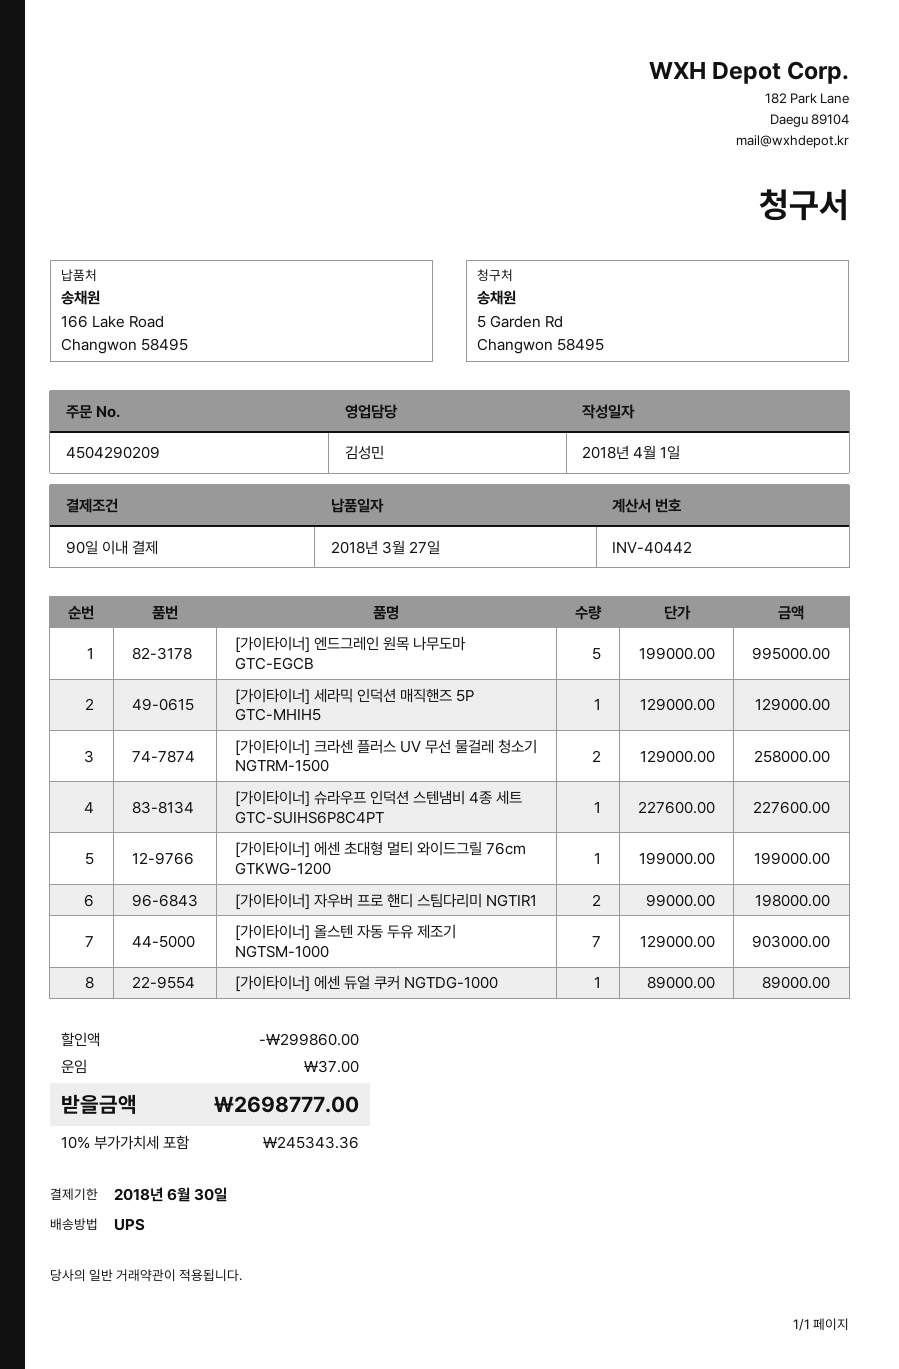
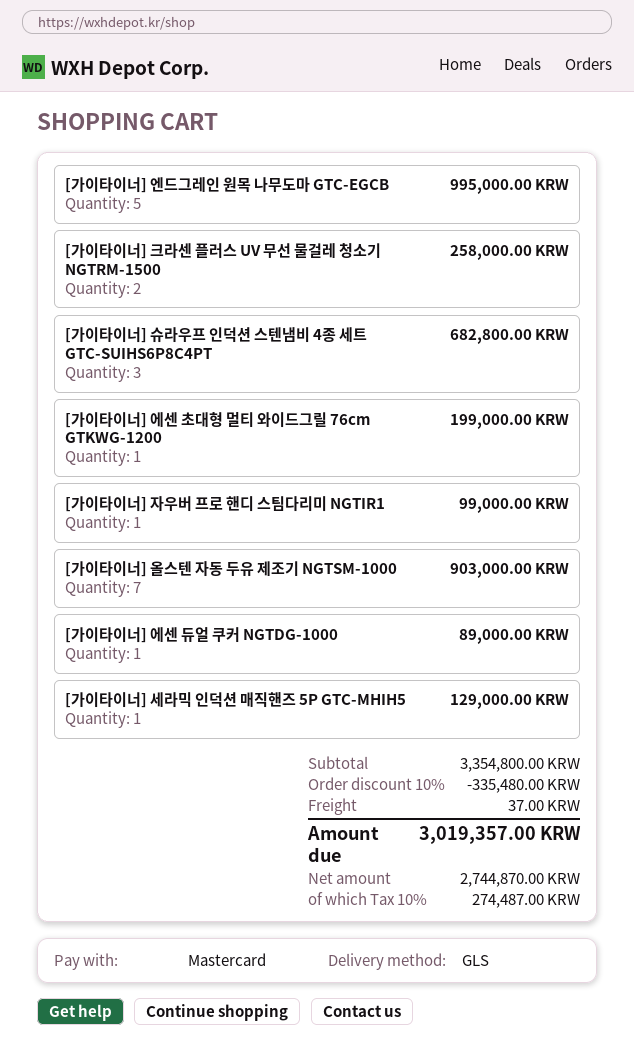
shipping method: UPS -> GLS
[가이타이너] 슈라우프 인덕션 스텐냄비 4종 세트 GTC-SUIHS6P8C4PT: 1 for 227600.00 -> 3 for 682800.00
[가이타이너] 자우버 프로 핸디 스팀다리미 NGTIR1: 2 for 198000.00 -> 1 for 99000.00
discount: 299860.00 -> 335480.00
tax: 10% = 245343.36 -> 10% = 274487.00
total: 2698777.00 -> 3019357.00

